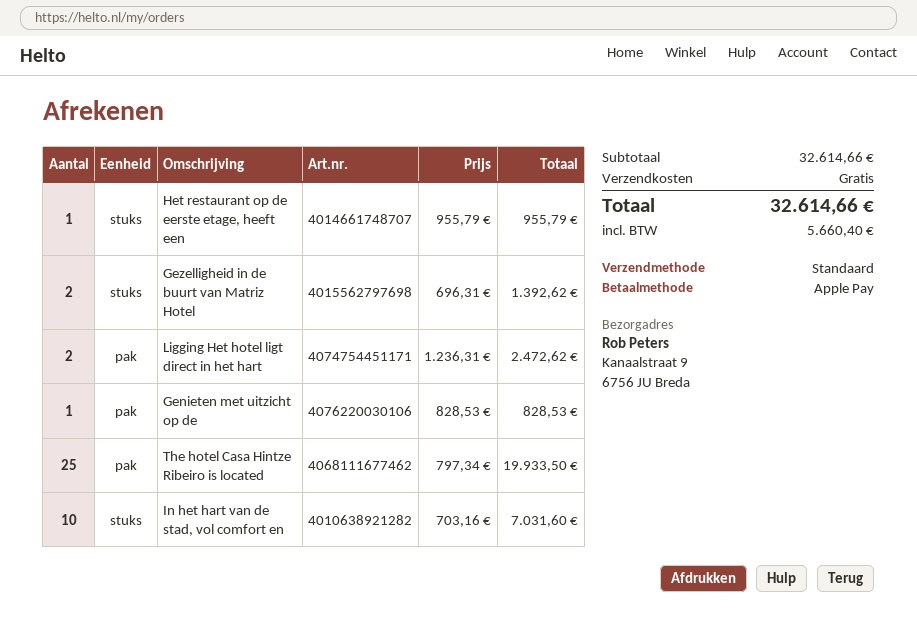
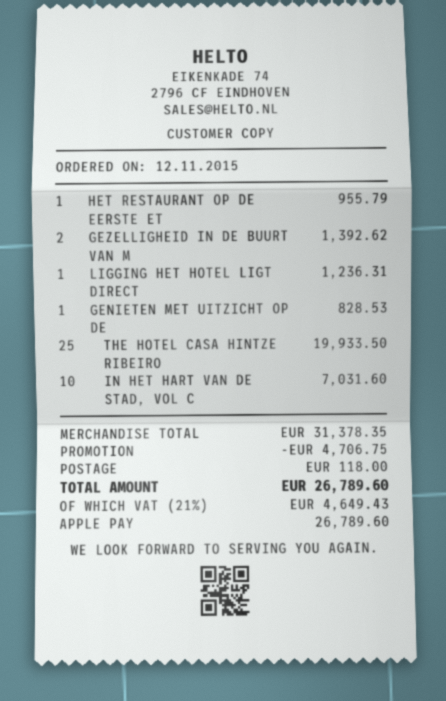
Ligging Het hotel ligt direct in het hart: 2 for 2472.62 -> 1 for 1236.31
subtotal: 32614.66 -> 31378.35
discount: none -> 4706.75
shipping: 0.00 -> 118.00
tax: 5660.40 -> 4649.43
total: 32614.66 -> 26789.60

